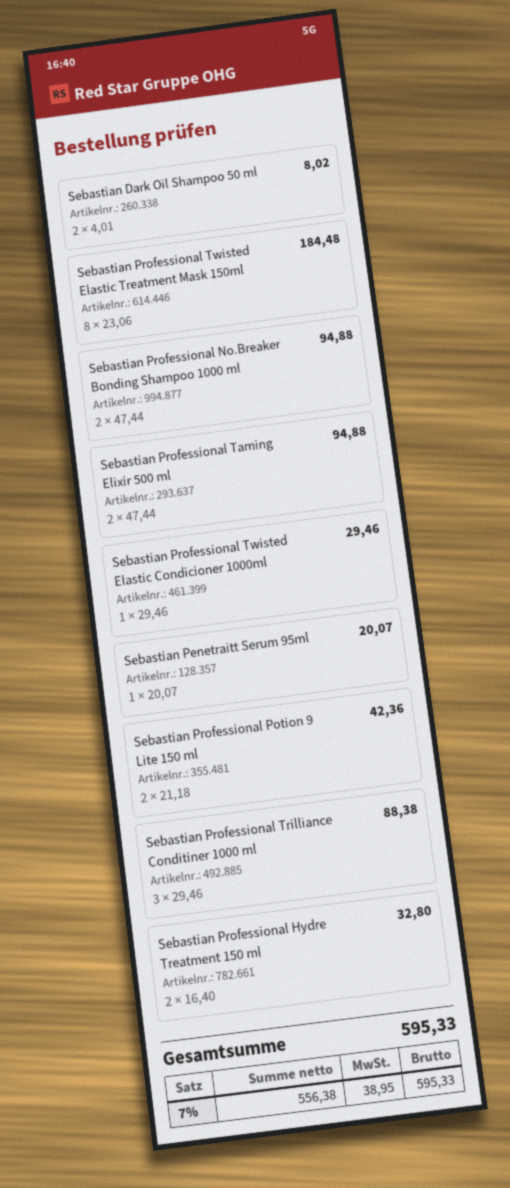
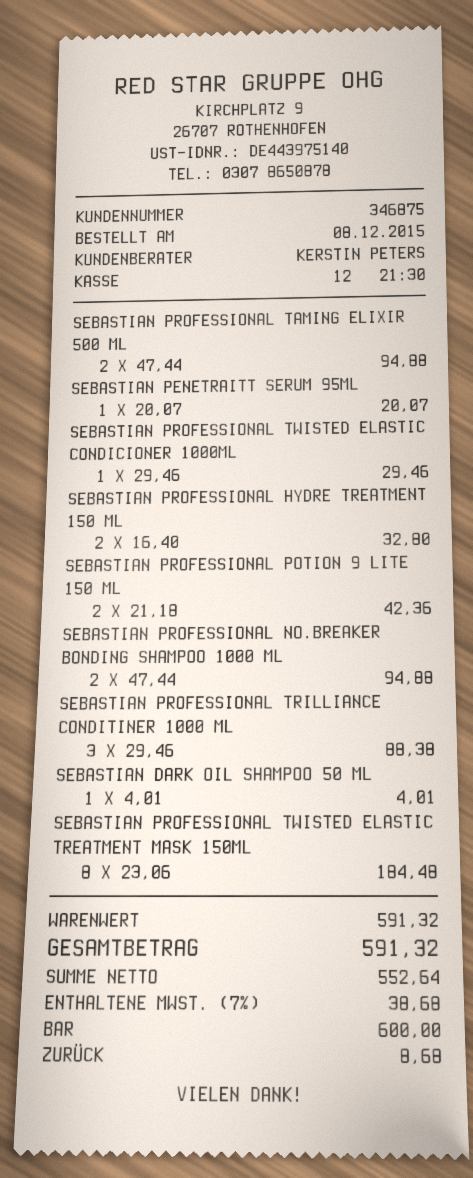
Sebastian Dark Oil Shampoo 50 ml: 2 x 4.01 = 8.02 -> 1 x 4.01 = 4.01
net: 556.38 -> 552.64
tax: 7% = 38.95 -> 7% = 38.68
total: 595.33 -> 591.32

